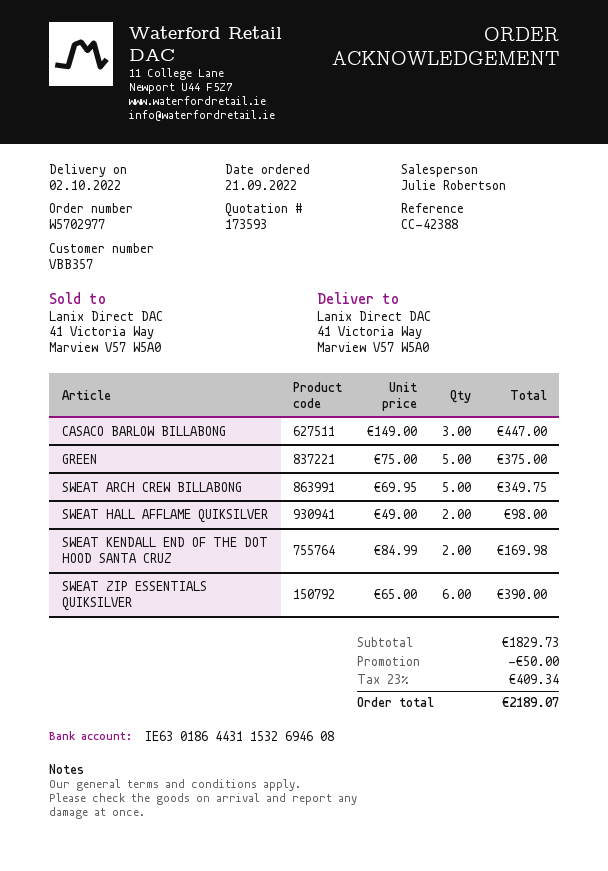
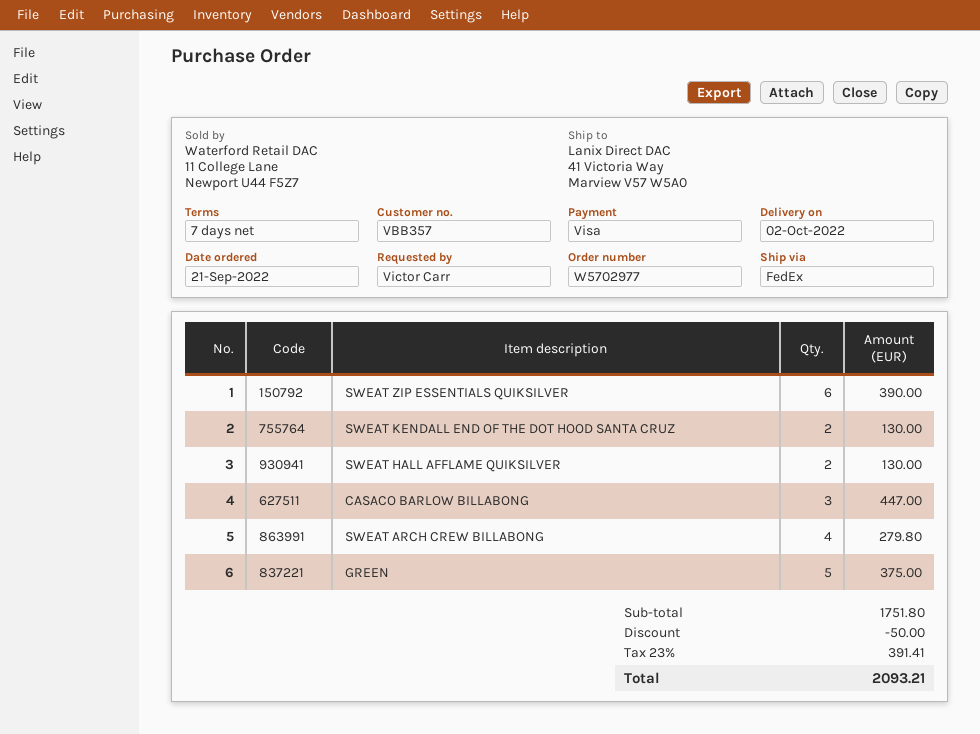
SWEAT ARCH CREW BILLABONG: 5 for 349.75 -> 4 for 279.80
SWEAT HALL AFFLAME QUIKSILVER: 2 for 98.00 -> 2 for 130.00
SWEAT KENDALL END OF THE DOT HOOD SANTA CRUZ: 2 for 169.98 -> 2 for 130.00
subtotal: 1829.73 -> 1751.80
tax: 23% = 409.34 -> 23% = 391.41
total: 2189.07 -> 2093.21

